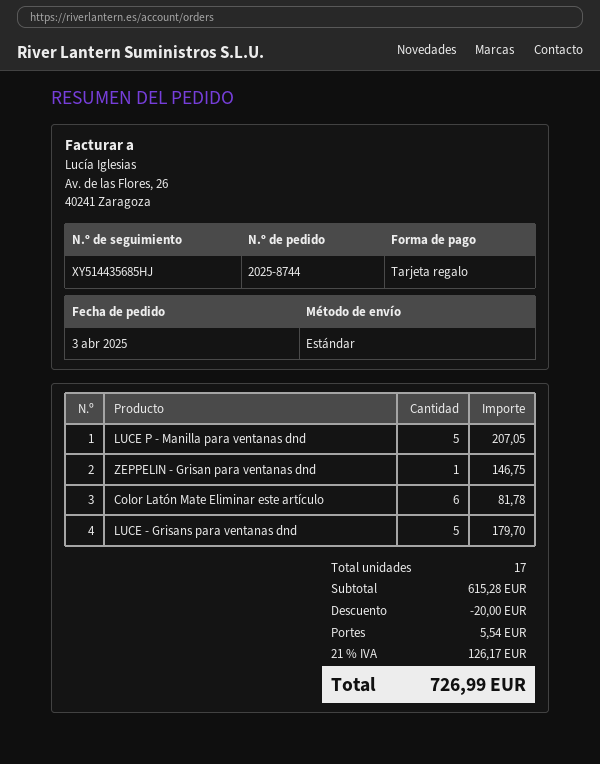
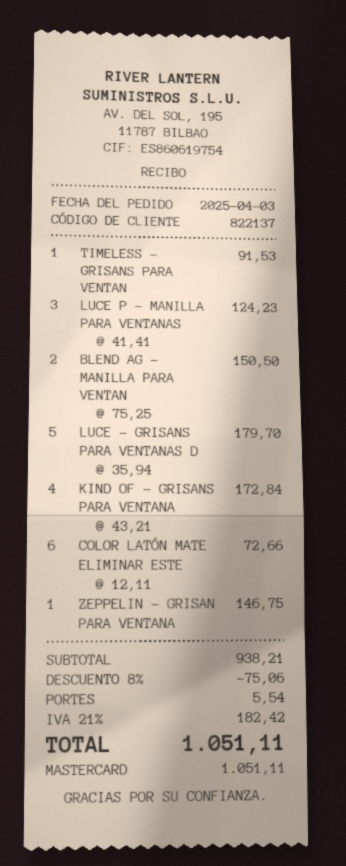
payment method: gift card -> Mastercard
LUCE P - Manilla para ventanas dnd: 5 for 207.05 -> 3 for 124.23
Color Latón Mate Eliminar este artículo: 6 for 81.78 -> 6 for 72.66
TIMELESS - GRISANS PARA VENTAN: none -> 1 for 91.53
BLEND AG - MANILLA PARA VENTAN: none -> 2 for 150.50
KIND OF - GRISANS PARA VENTANA: none -> 4 for 172.84
subtotal: 615.28 -> 938.21
discount: 20.00 -> 75.06
tax: 21% = 126.17 -> 21% = 182.42
total: 726.99 -> 1051.11

